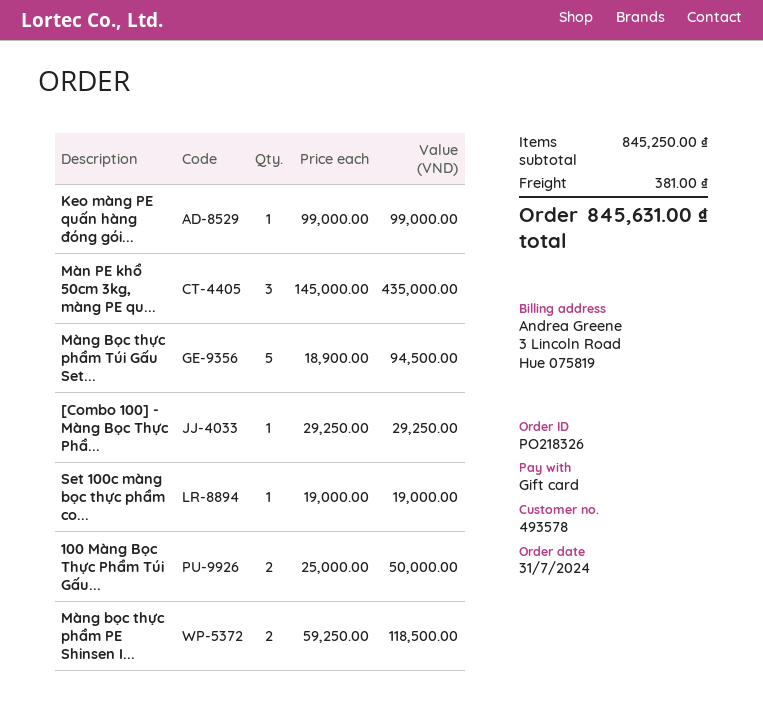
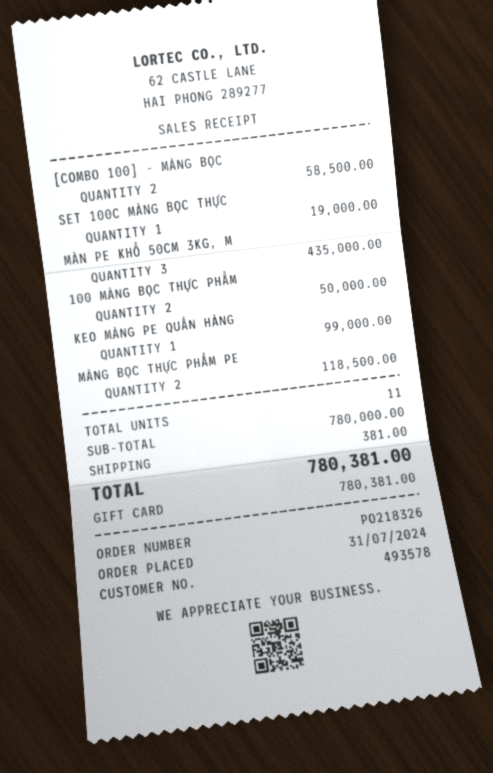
Màng Bọc thực phẩm Túi Gấu Set...: 5 for 94500.00 -> none
[Combo 100] - Màng Bọc Thực Phẩ...: 1 for 29250.00 -> 2 for 58500.00
subtotal: 845250.00 -> 780000.00
total: 845631.00 -> 780381.00

